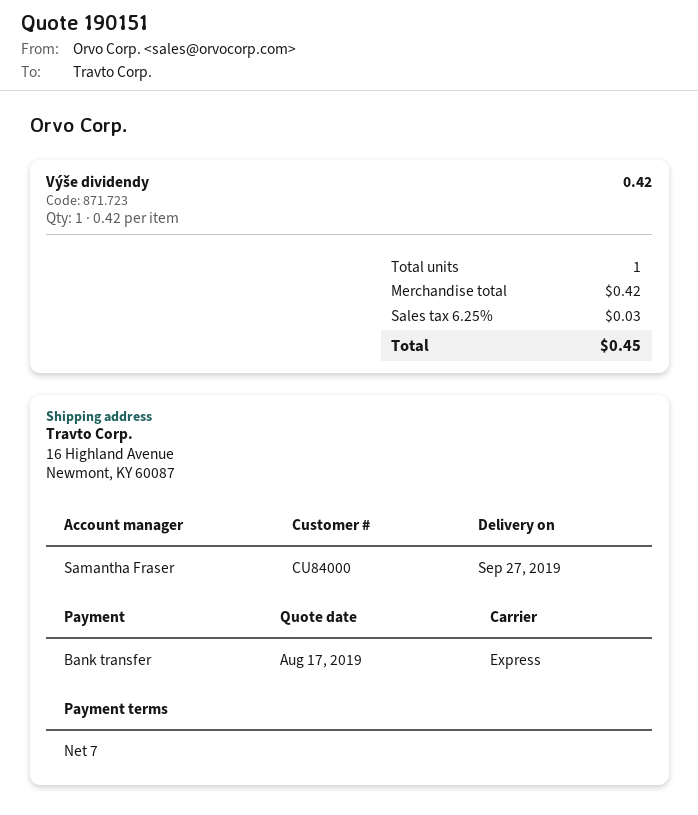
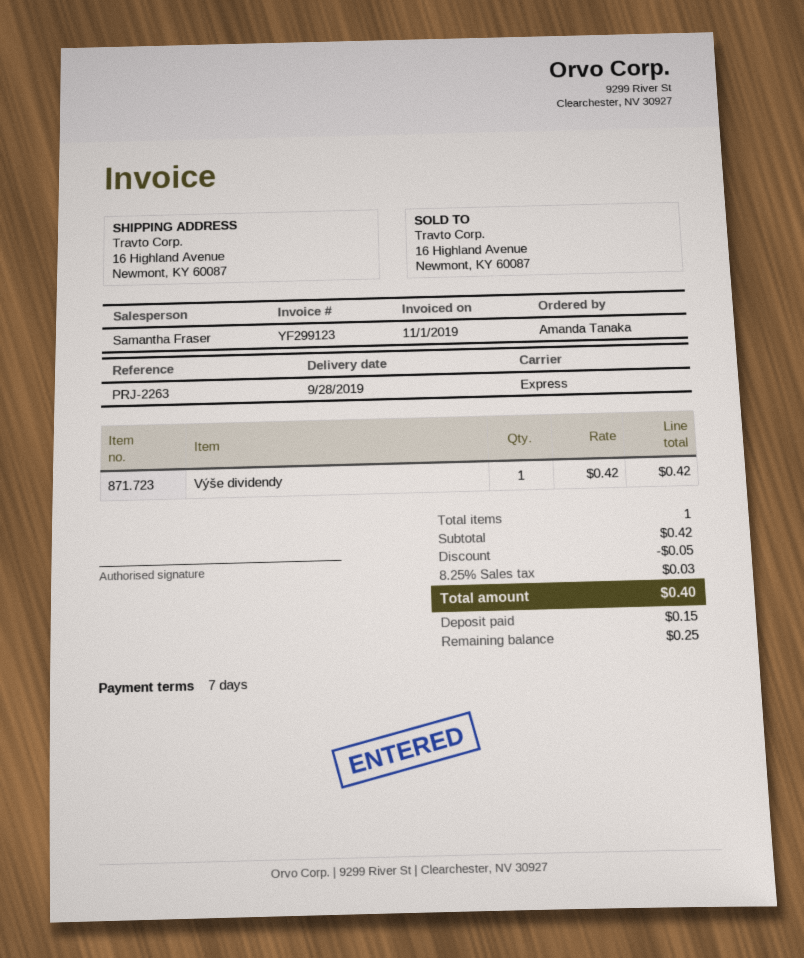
delivery date: 2019-09-27 -> 2019-09-28
discount: none -> 0.05
tax: 6.25% = 0.03 -> 8.25% = 0.03
total: 0.45 -> 0.40

